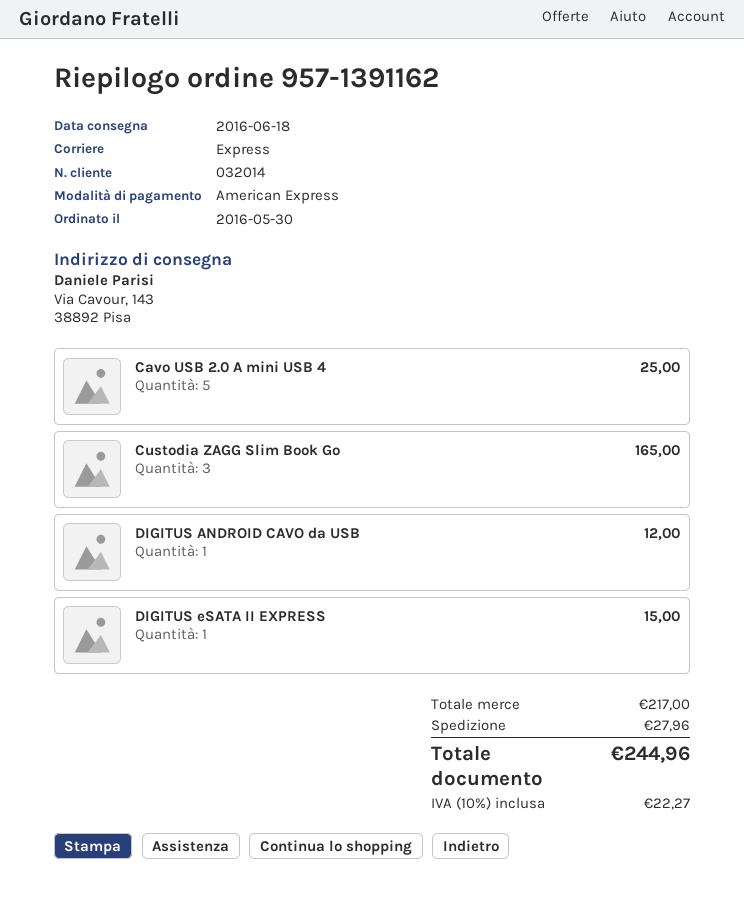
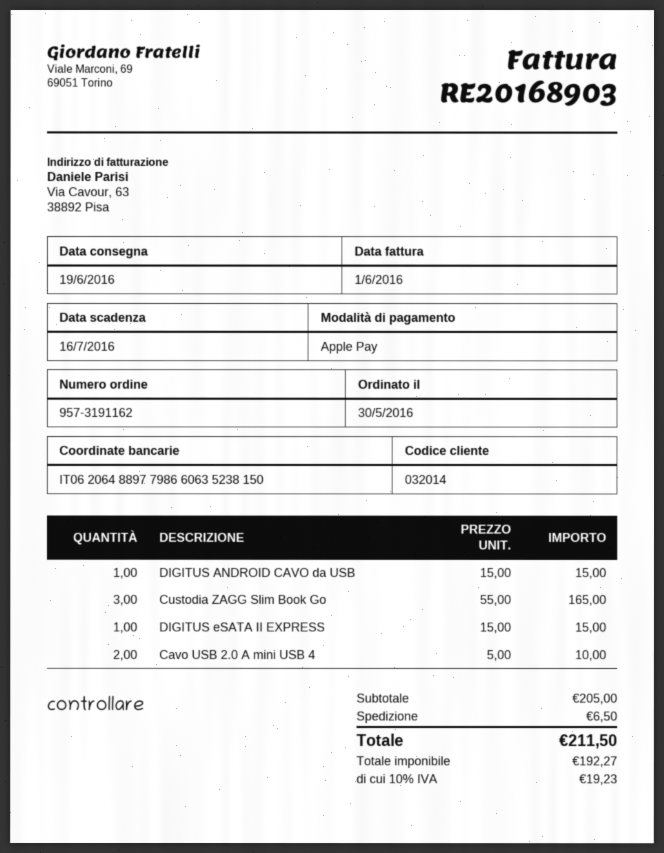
order number: 957-1391162 -> 957-3191162
delivery date: 2016-06-18 -> 2016-06-19
payment method: American Express -> Apple Pay
Cavo USB 2.0 A mini USB 4: 5 for 25.00 -> 2 for 10.00
DIGITUS ANDROID CAVO da USB: 1 for 12.00 -> 1 for 15.00
subtotal: 217.00 -> 205.00
shipping: 27.96 -> 6.50
tax: 10% = 22.27 -> 10% = 19.23
total: 244.96 -> 211.50

